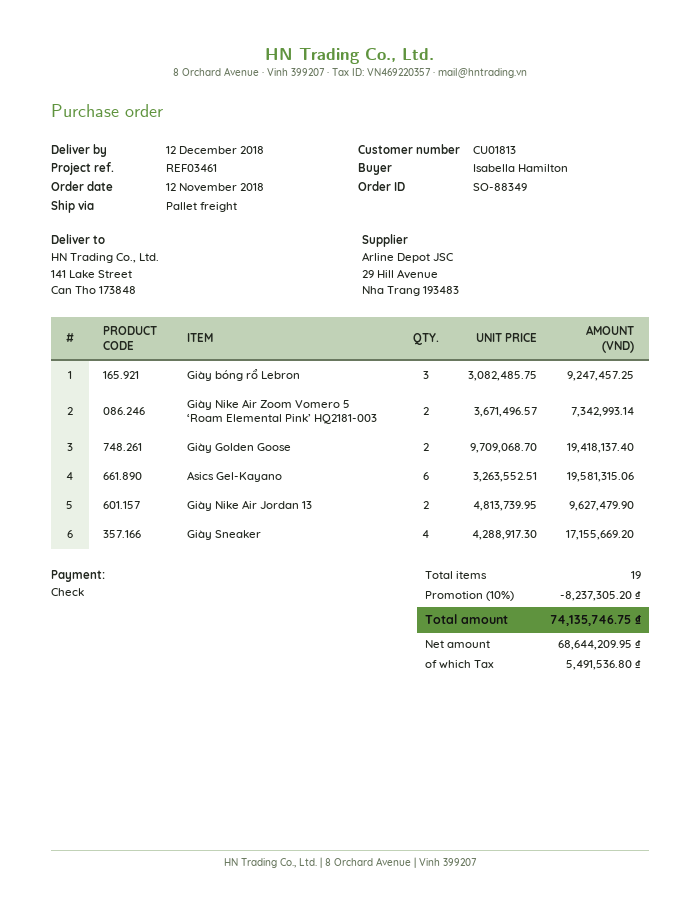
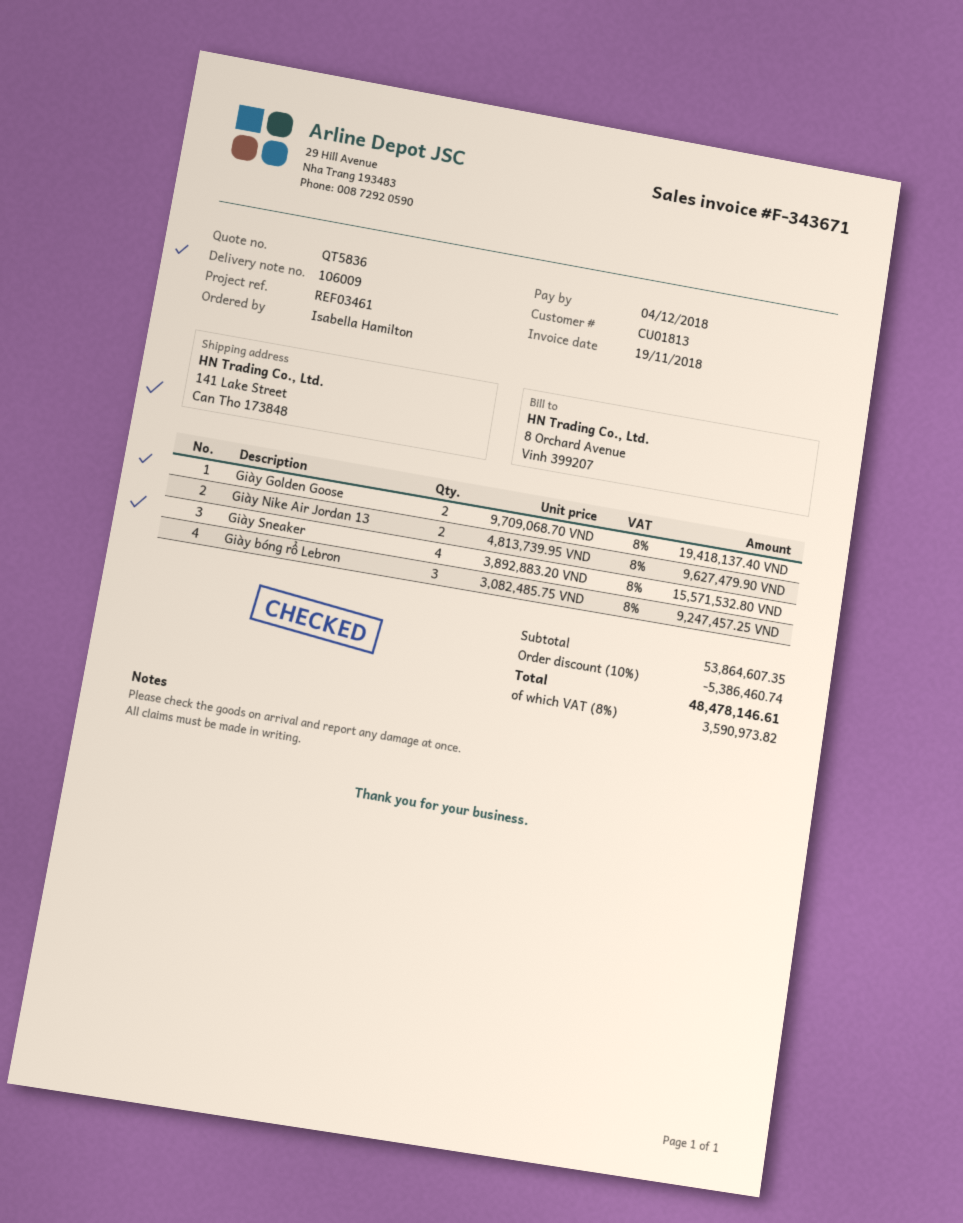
Giày Nike Air Zoom Vomero 5 ‘Roam Elemental Pink’ HQ2181-003: 2 x 3671496.57 = 7342993.14 -> none
Asics Gel-Kayano: 6 x 3263552.51 = 19581315.06 -> none
Giày Sneaker: 4 x 4288917.30 = 17155669.20 -> 4 x 3892883.20 = 15571532.80
discount: 10% = 8237305.20 -> 10% = 5386460.74
tax: 5491536.80 -> 3590973.82
total: 74135746.75 -> 48478146.61

